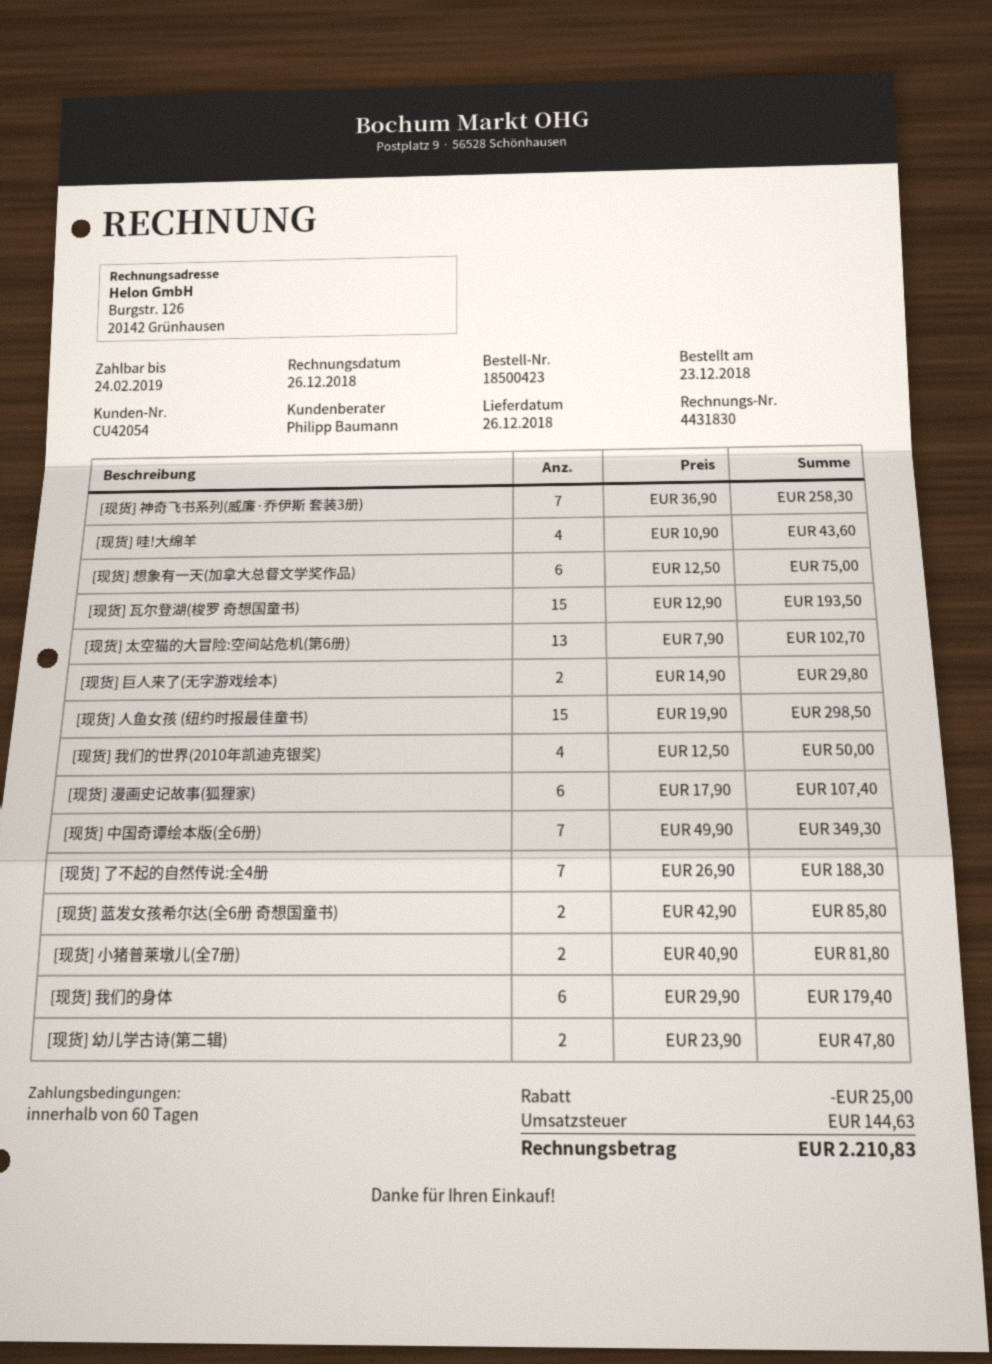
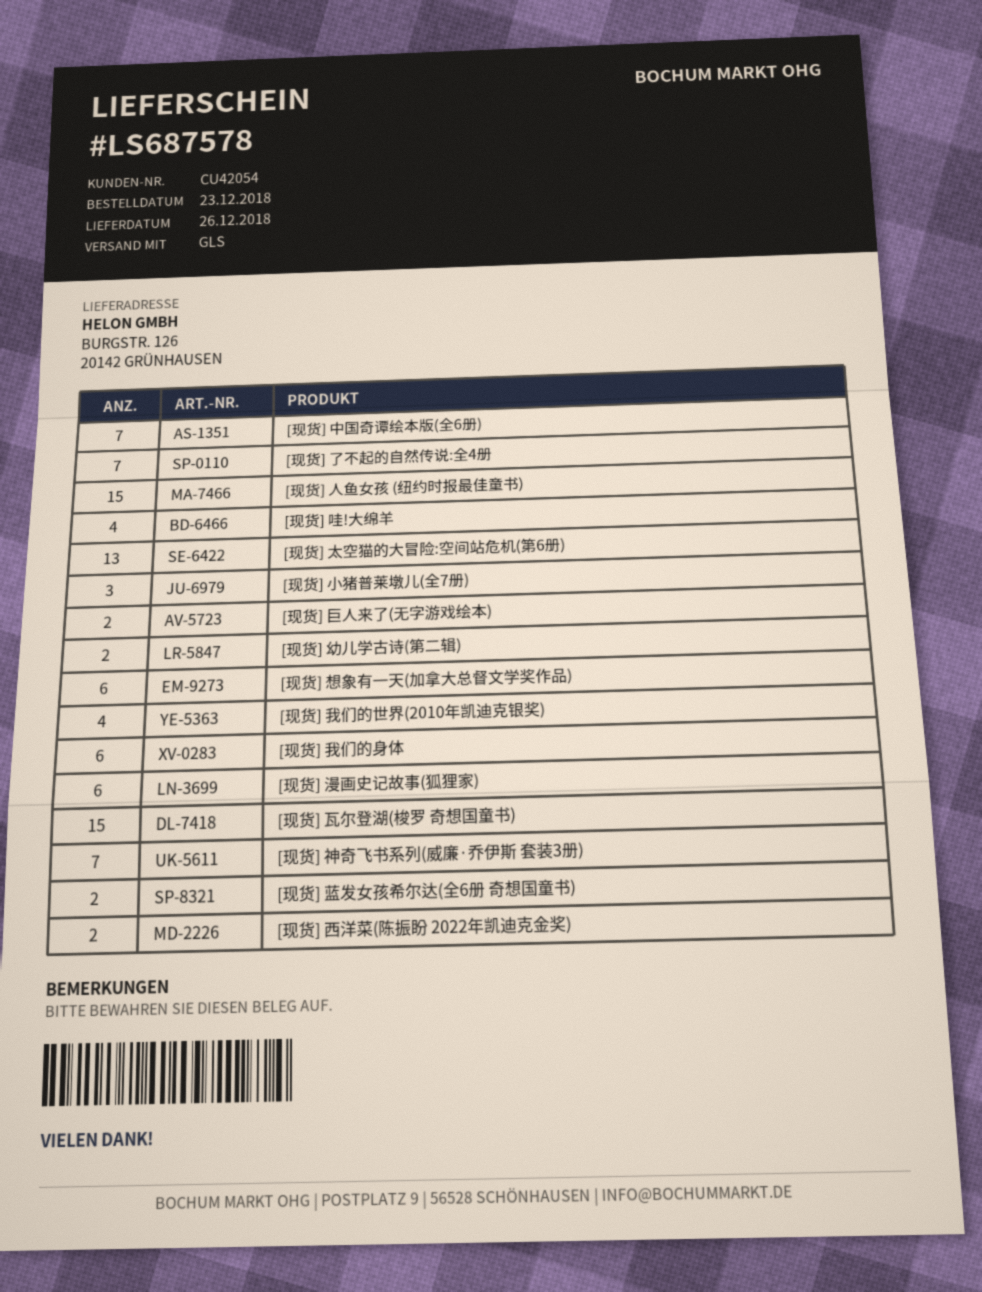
[现货] 小猪普莱墩儿(全7册): 2 -> 3
[现货] 西洋菜(陈振盼 2022年凯迪克金奖): none -> 2

